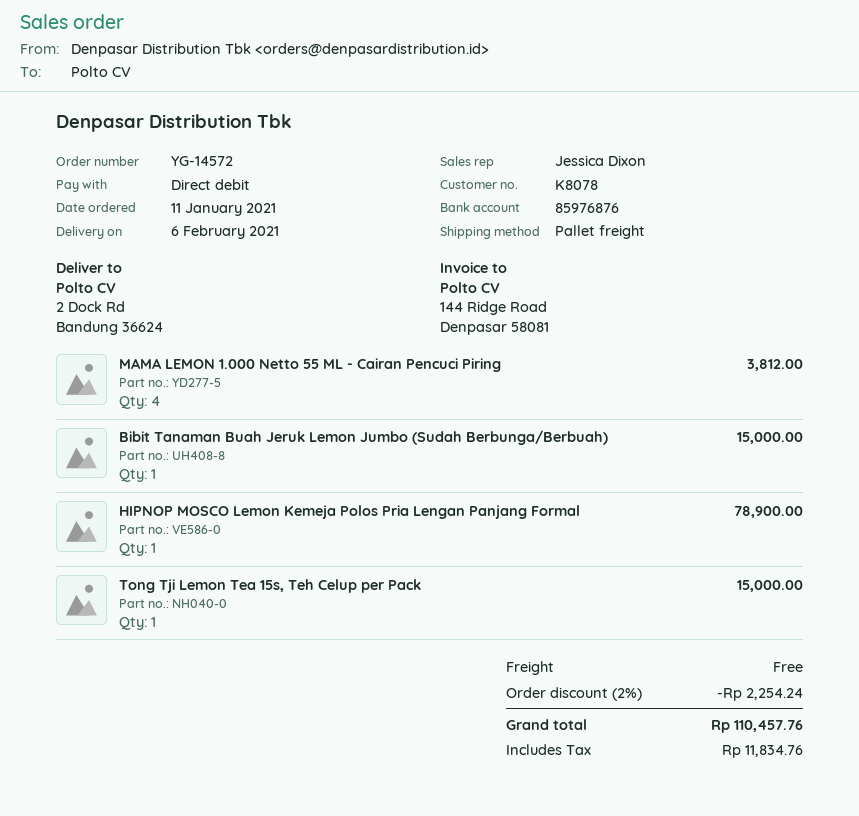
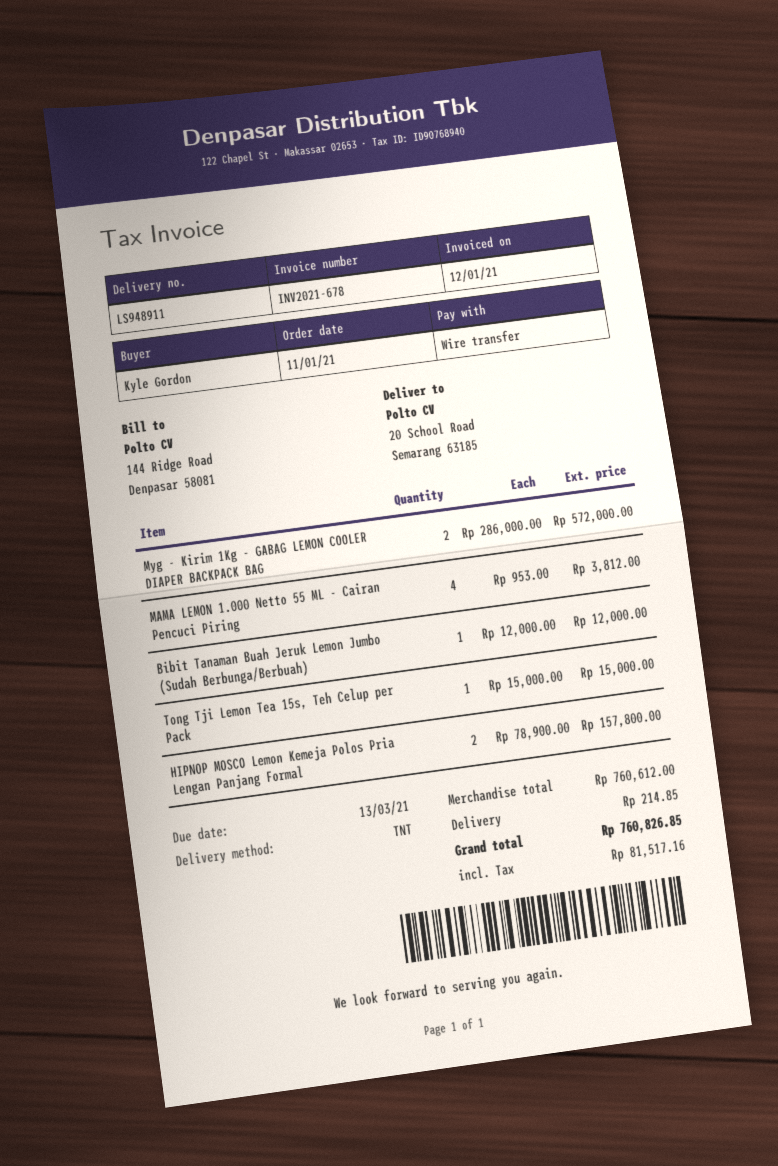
payment method: direct debit -> bank transfer
shipping method: pallet freight -> TNT
ship to: 2 Dock Rd, Bandung 36624 -> 20 School Road, Semarang 63185
Bibit Tanaman Buah Jeruk Lemon Jumbo (Sudah Berbunga/Berbuah): 1 for 15000.00 -> 1 for 12000.00
HIPNOP MOSCO Lemon Kemeja Polos Pria Lengan Panjang Formal: 1 for 78900.00 -> 2 for 157800.00
Myg - Kirim 1Kg - GABAG LEMON COOLER DIAPER BACKPACK BAG: none -> 2 for 572000.00
discount: 2% = 2254.24 -> none
shipping: 0.00 -> 214.85
tax: 11834.76 -> 81517.16
total: 110457.76 -> 760826.85

